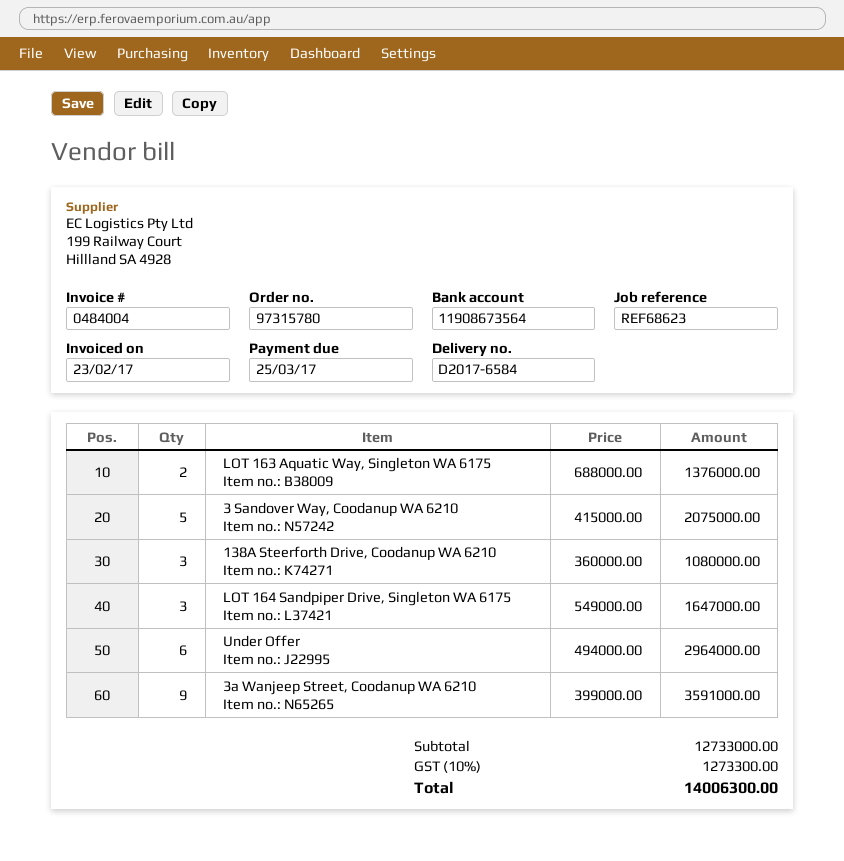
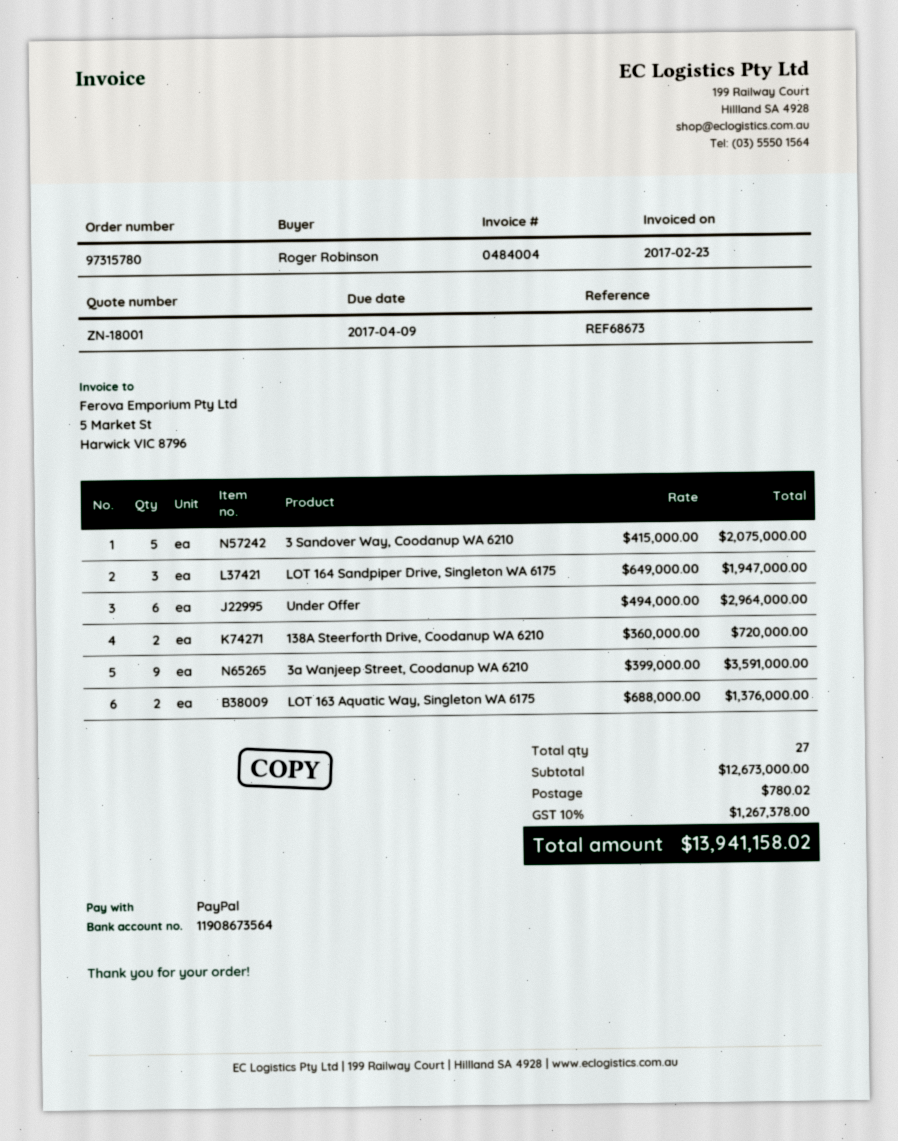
due date: 2017-03-25 -> 2017-04-09
reference: REF68623 -> REF68673
138A Steerforth Drive, Coodanup WA 6210: 3 x 360000.00 = 1080000.00 -> 2 x 360000.00 = 720000.00
LOT 164 Sandpiper Drive, Singleton WA 6175: 3 x 549000.00 = 1647000.00 -> 3 x 649000.00 = 1947000.00
subtotal: 12733000.00 -> 12673000.00
shipping: none -> 780.02
tax: 10% = 1273300.00 -> 10% = 1267378.00
total: 14006300.00 -> 13941158.02

